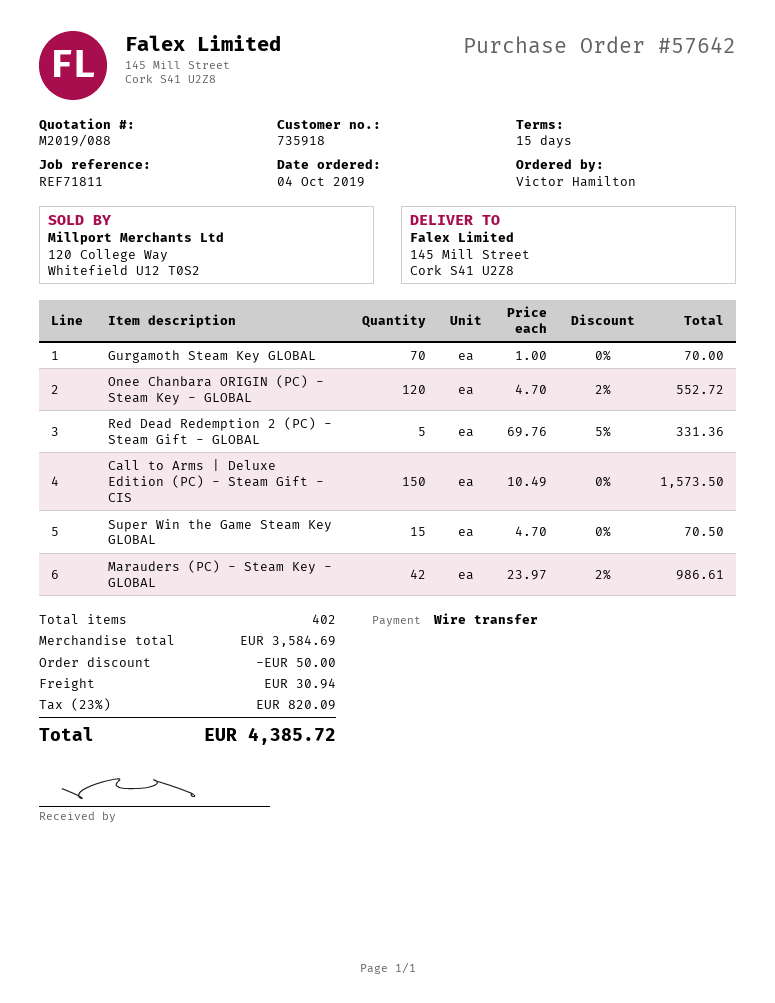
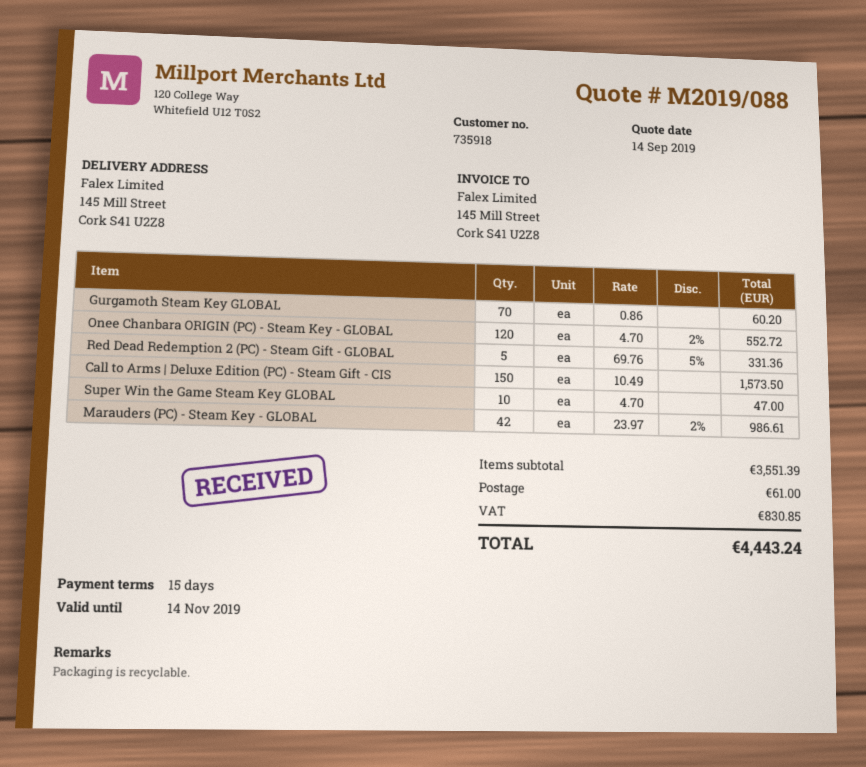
Gurgamoth Steam Key GLOBAL: 70 x 1.00 = 70.00 -> 70 x 0.86 = 60.20
Super Win the Game Steam Key GLOBAL: 15 x 4.70 = 70.50 -> 10 x 4.70 = 47.00
subtotal: 3584.69 -> 3551.39
discount: 50.00 -> none
shipping: 30.94 -> 61.00
tax: 820.09 -> 830.85
total: 4385.72 -> 4443.24

